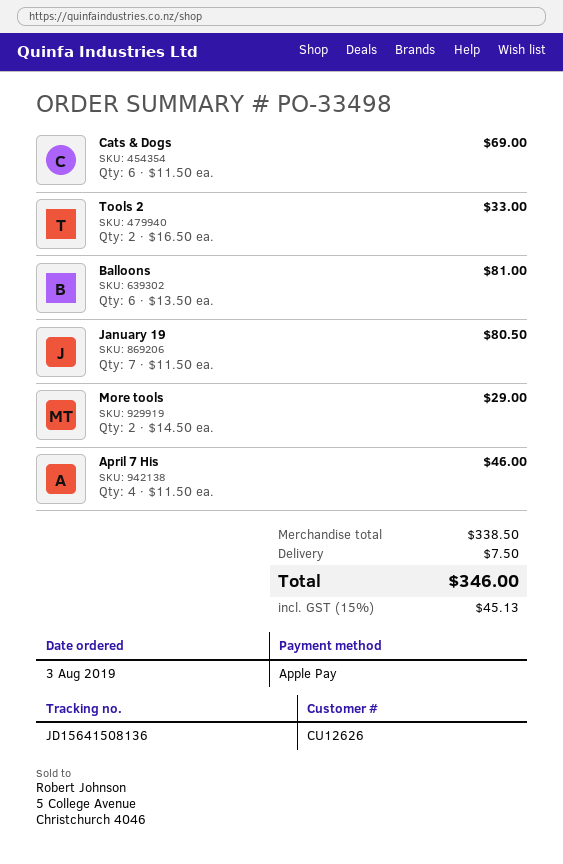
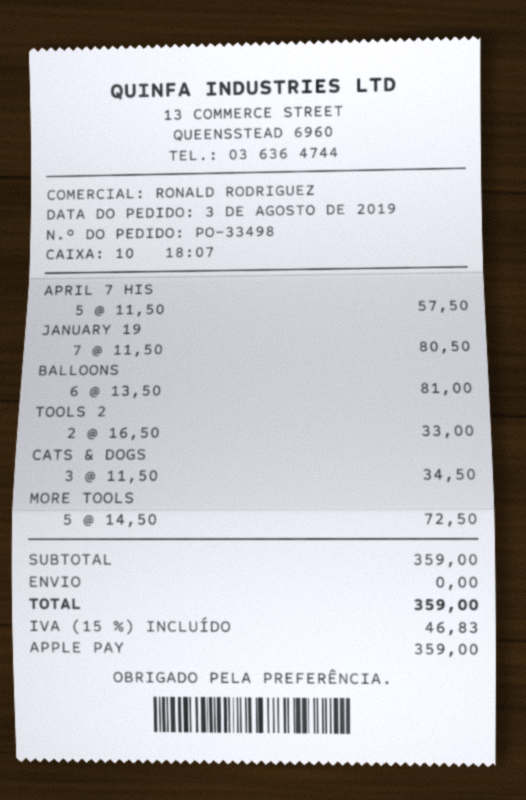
Cats & Dogs: 6 x 11.50 = 69.00 -> 3 x 11.50 = 34.50
More tools: 2 x 14.50 = 29.00 -> 5 x 14.50 = 72.50
April 7 His: 4 x 11.50 = 46.00 -> 5 x 11.50 = 57.50
subtotal: 338.50 -> 359.00
shipping: 7.50 -> 0.00
tax: 15% = 45.13 -> 15% = 46.83
total: 346.00 -> 359.00

